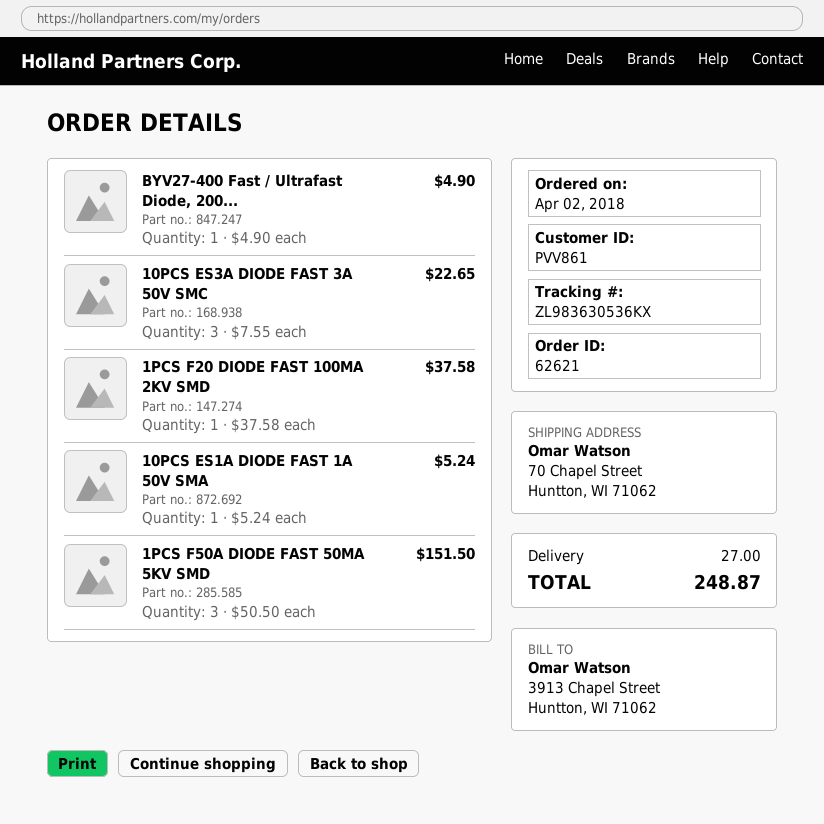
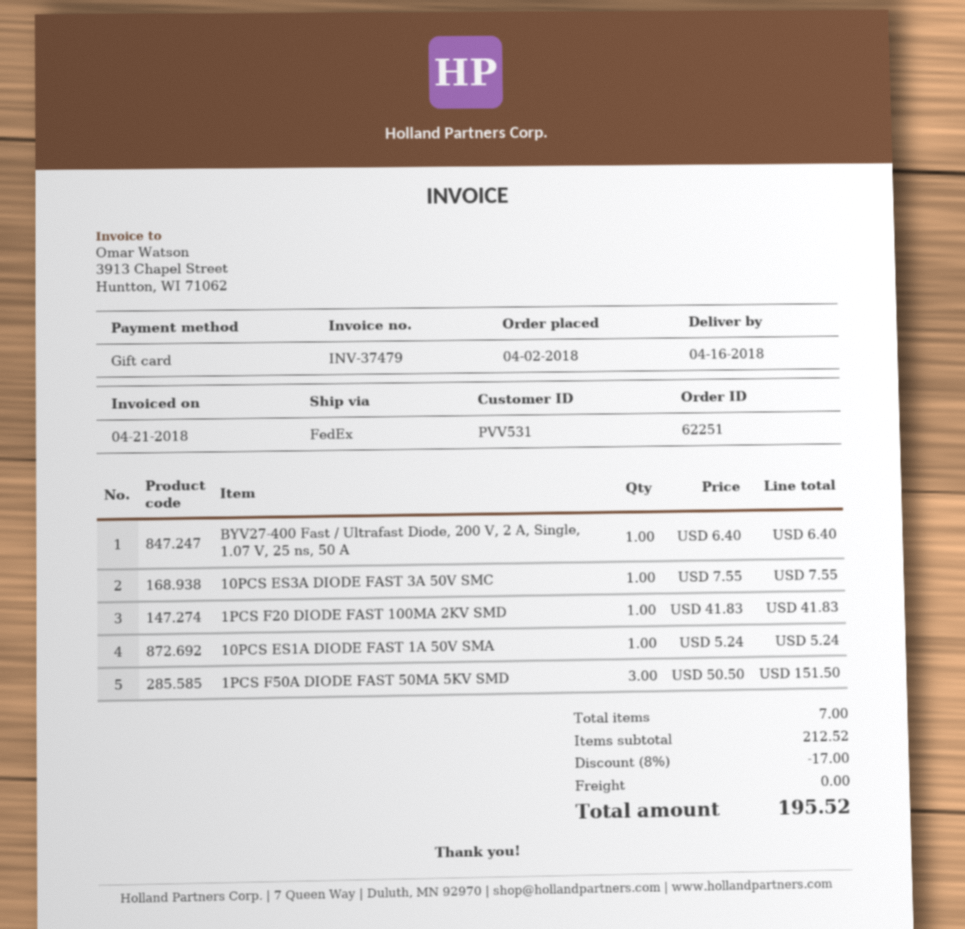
order number: 62621 -> 62251
customer number: PVV861 -> PVV531
BYV27-400 Fast / Ultrafast Diode, 200...: 1 x 4.90 = 4.90 -> 1 x 6.40 = 6.40
10PCS ES3A DIODE FAST 3A 50V SMC: 3 x 7.55 = 22.65 -> 1 x 7.55 = 7.55
1PCS F20 DIODE FAST 100MA 2KV SMD: 1 x 37.58 = 37.58 -> 1 x 41.83 = 41.83
discount: none -> 8% = 17.00
shipping: 27.00 -> 0.00
total: 248.87 -> 195.52

